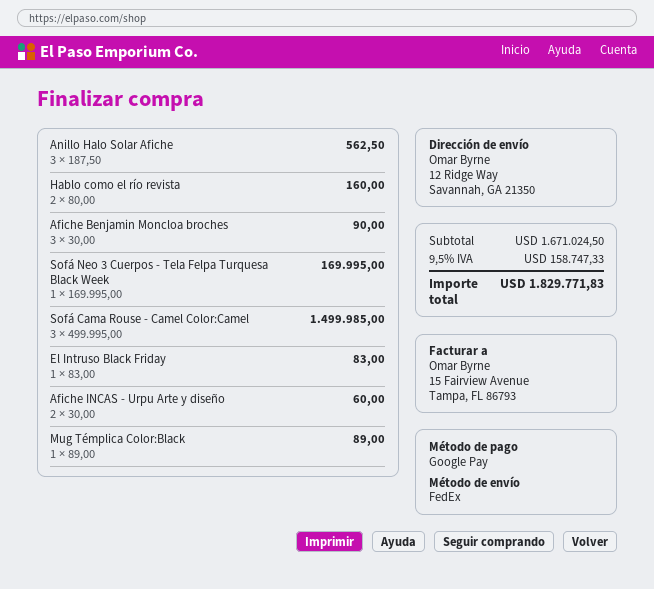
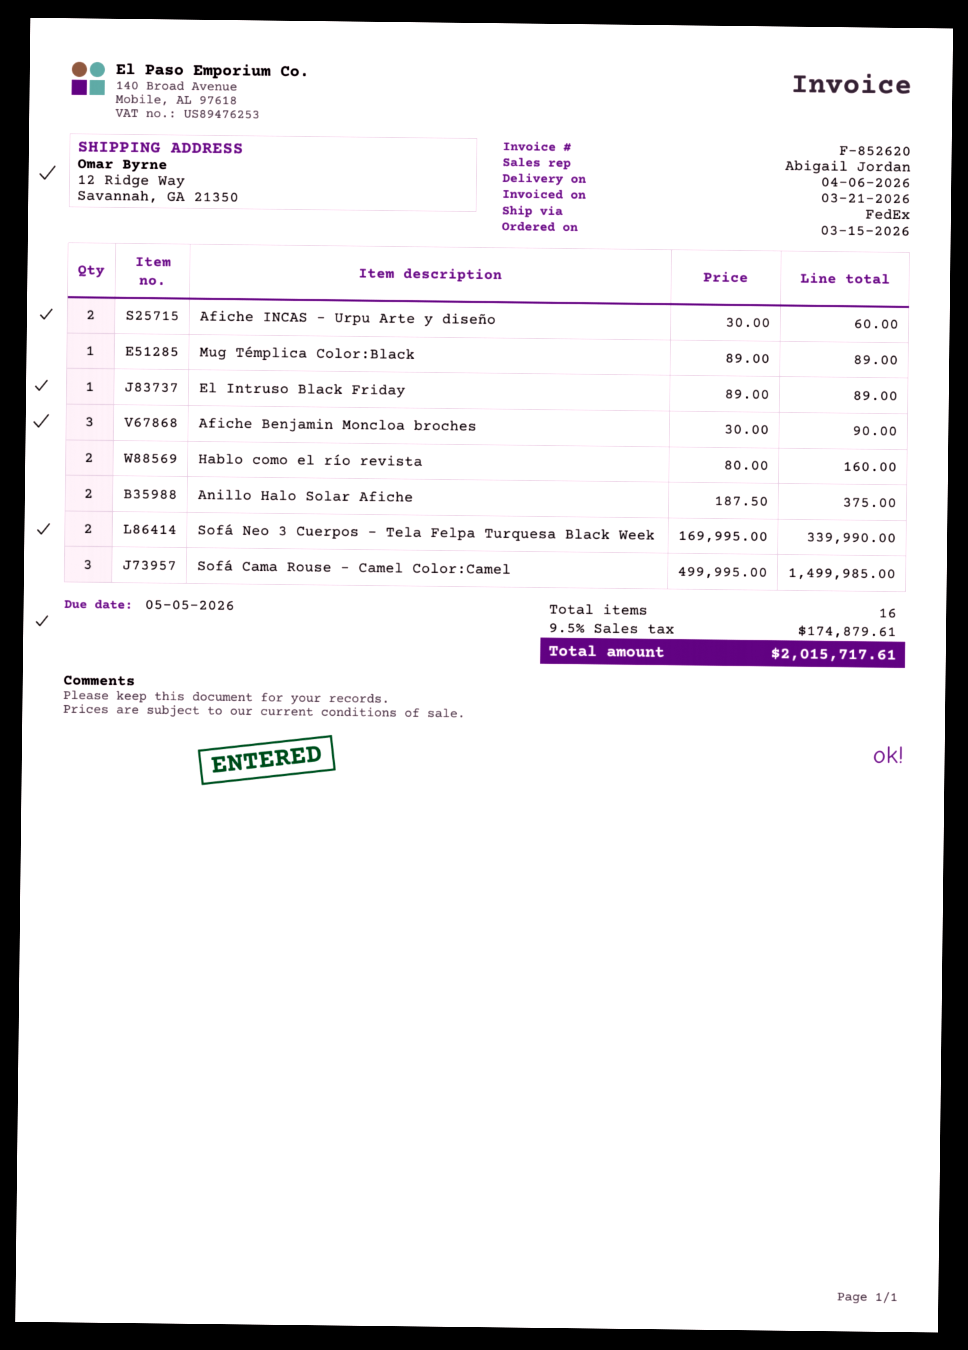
Anillo Halo Solar Afiche: 3 x 187.50 = 562.50 -> 2 x 187.50 = 375.00
Sofá Neo 3 Cuerpos - Tela Felpa Turquesa Black Week: 1 x 169995.00 = 169995.00 -> 2 x 169995.00 = 339990.00
El Intruso Black Friday: 1 x 83.00 = 83.00 -> 1 x 89.00 = 89.00
tax: 9.5% = 158747.33 -> 9.5% = 174879.61
total: 1829771.83 -> 2015717.61

